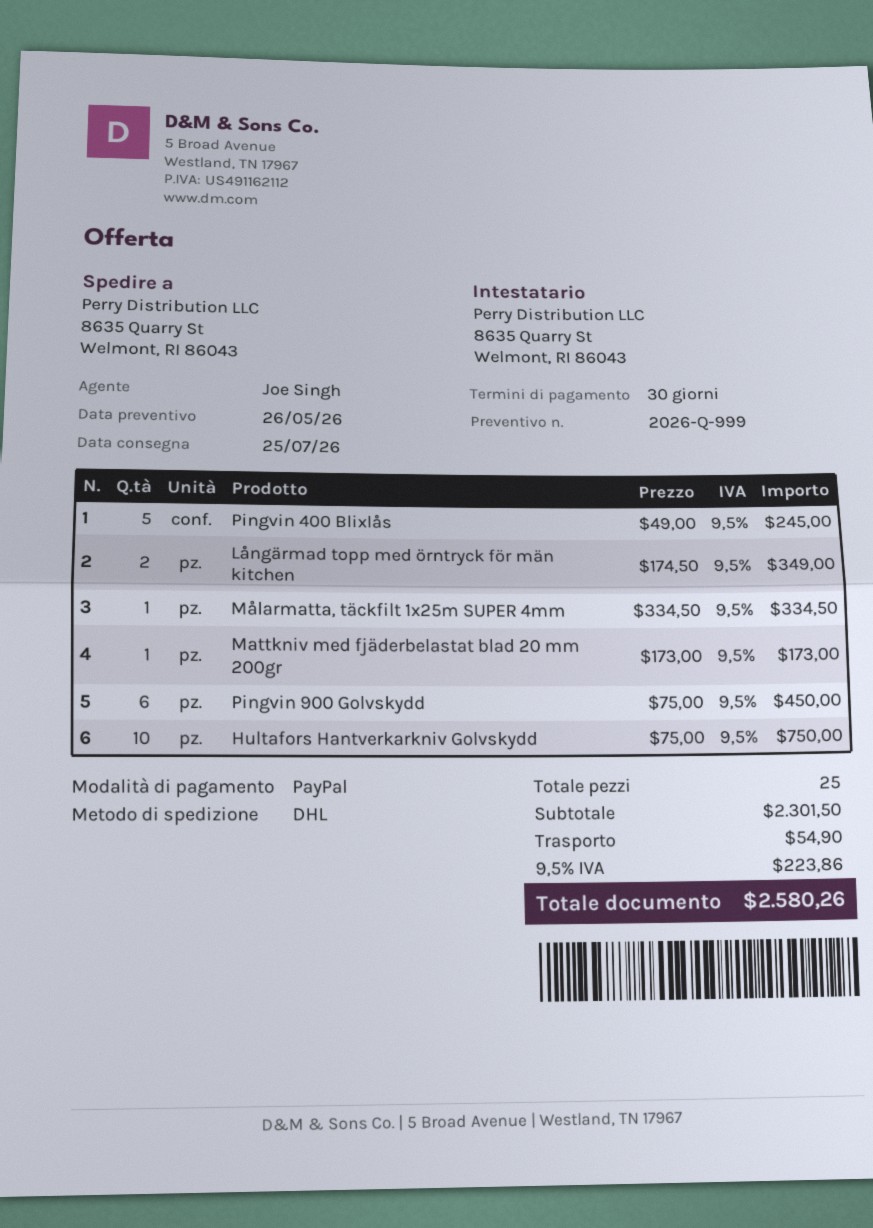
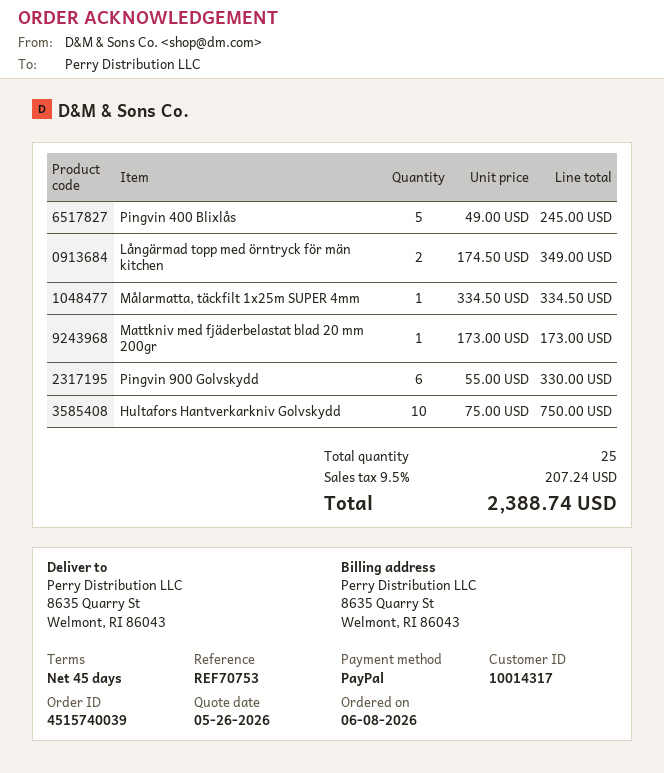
payment terms: 30 days -> 45 days
Pingvin 900 Golvskydd: 6 x 75.00 = 450.00 -> 6 x 55.00 = 330.00
shipping: 54.90 -> none
tax: 9.5% = 223.86 -> 9.5% = 207.24
total: 2580.26 -> 2388.74

